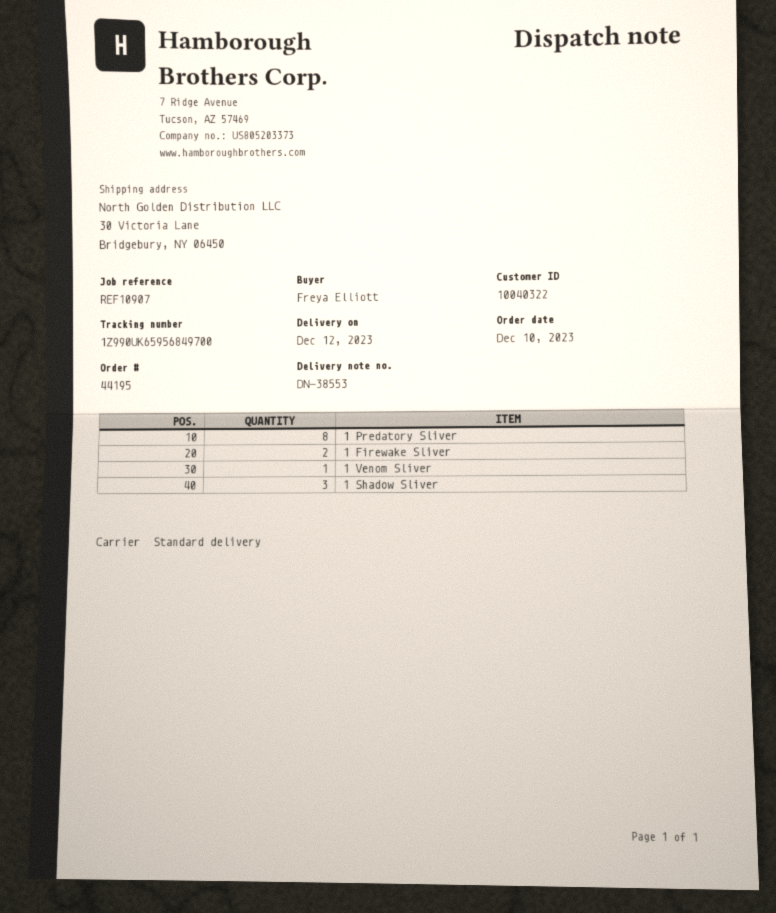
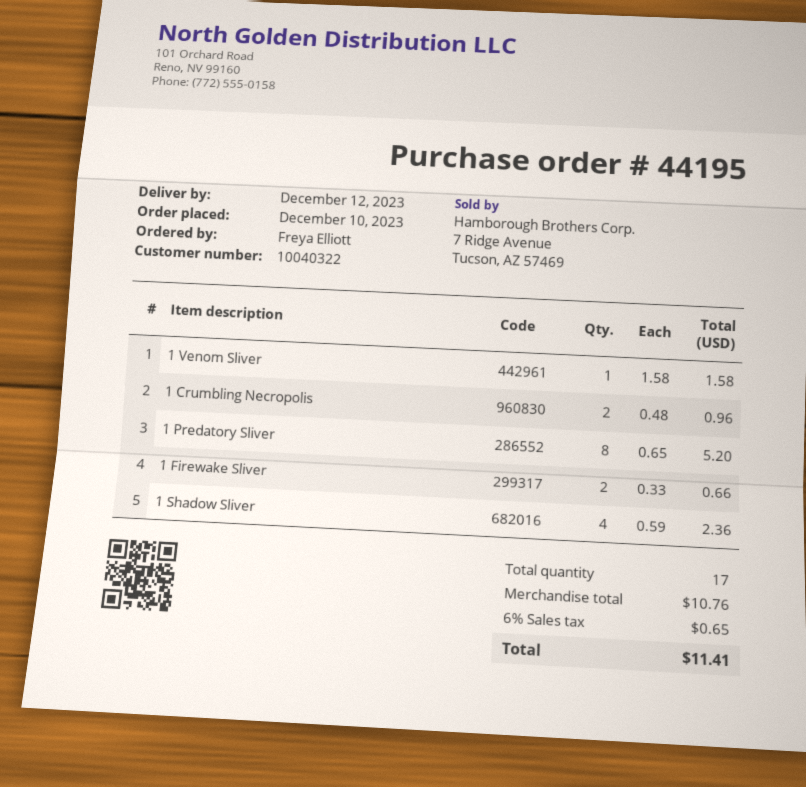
1 Shadow Sliver: 3 -> 4
1 Crumbling Necropolis: none -> 2

